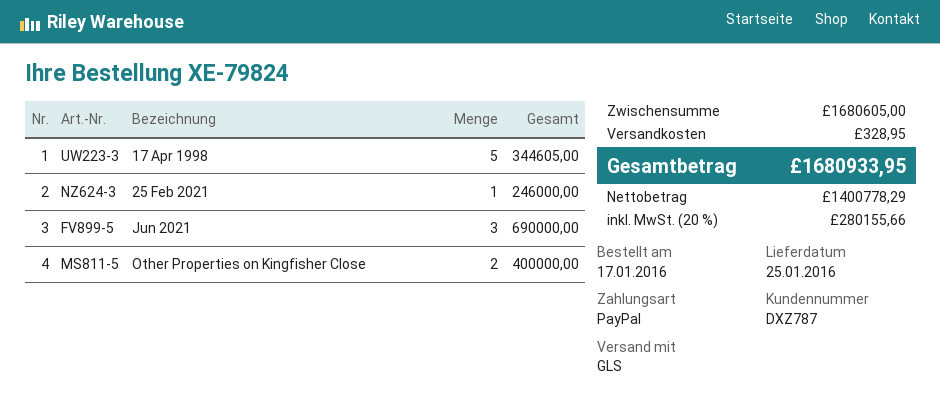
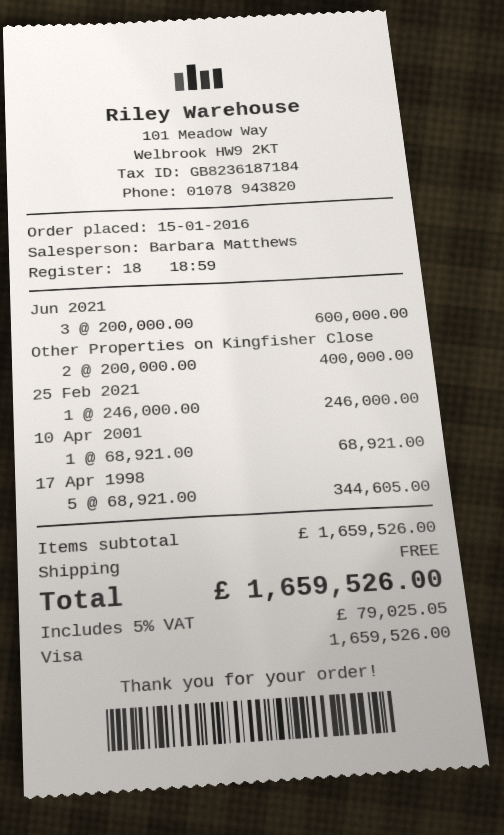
order date: 2016-01-17 -> 2016-01-15
payment method: PayPal -> Visa
Jun 2021: 3 for 690000.00 -> 3 for 600000.00
10 Apr 2001: none -> 1 for 68921.00
subtotal: 1680605.00 -> 1659526.00
shipping: 328.95 -> 0.00
tax: 20% = 280155.66 -> 5% = 79025.05
total: 1680933.95 -> 1659526.00

